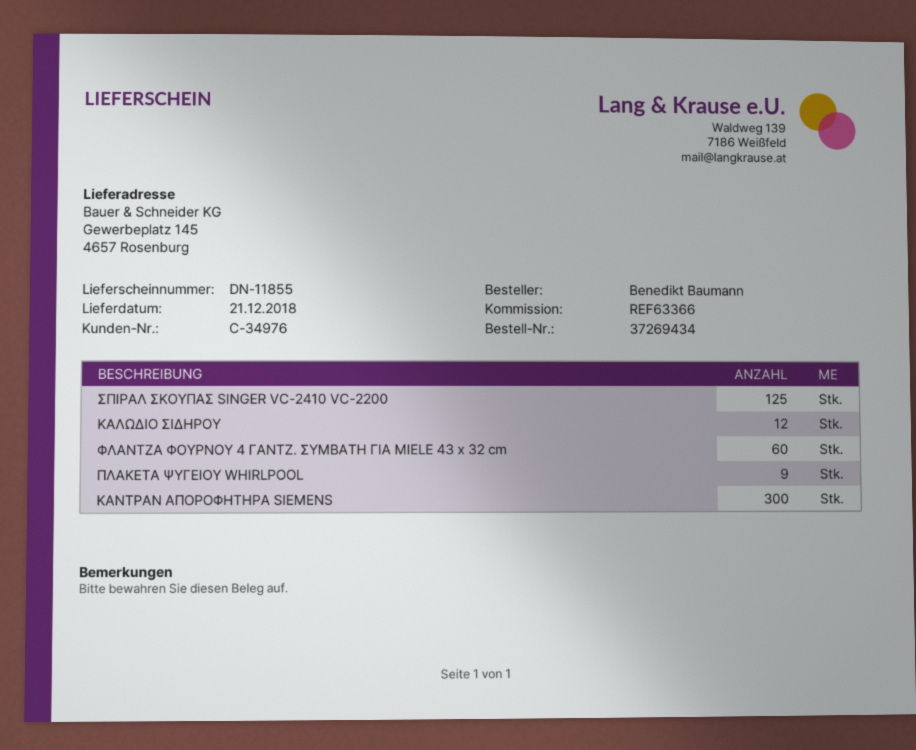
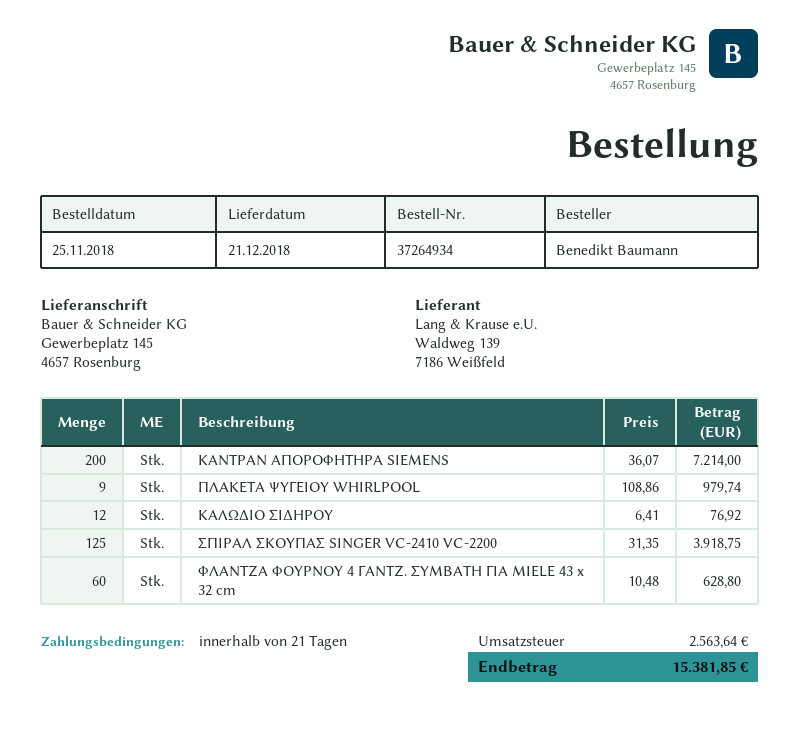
order number: 37269434 -> 37264934
ΚΑΝΤΡΑΝ ΑΠΟΡΟΦΗΤΗΡΑ SIEMENS: 300 -> 200

